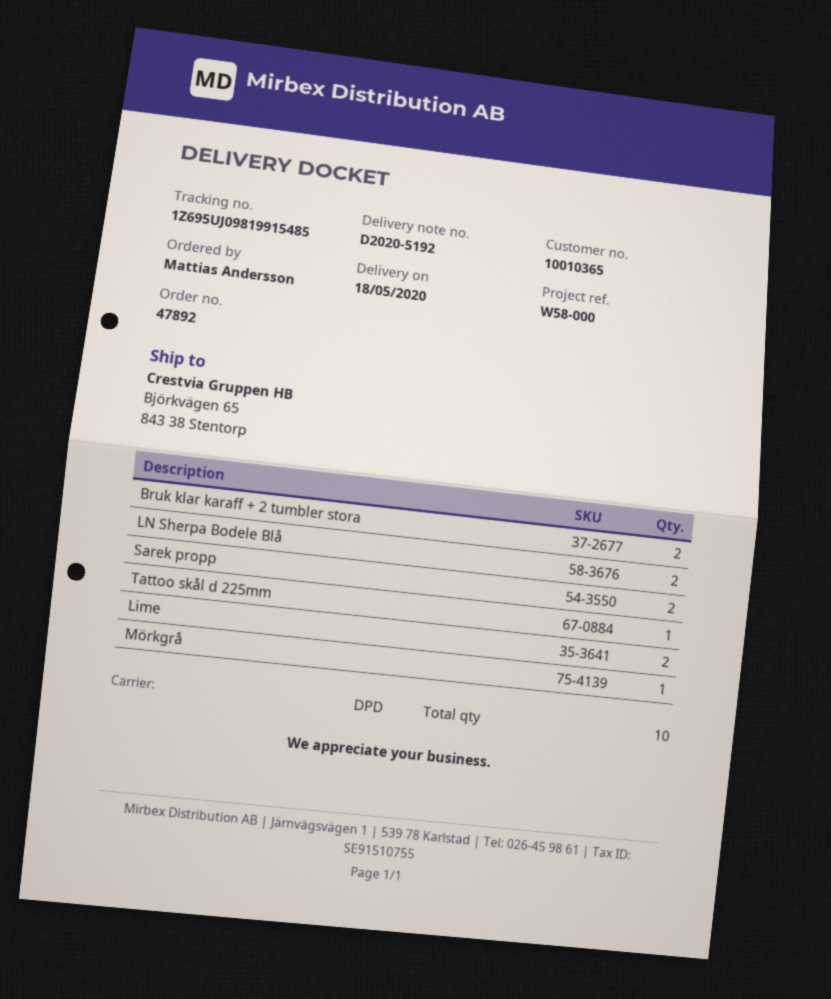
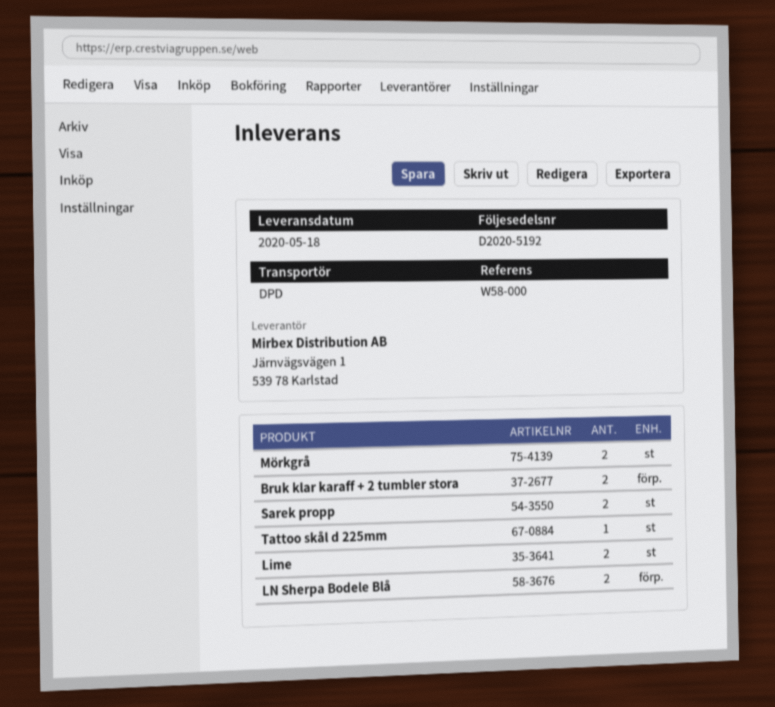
Mörkgrå: 1 -> 2

